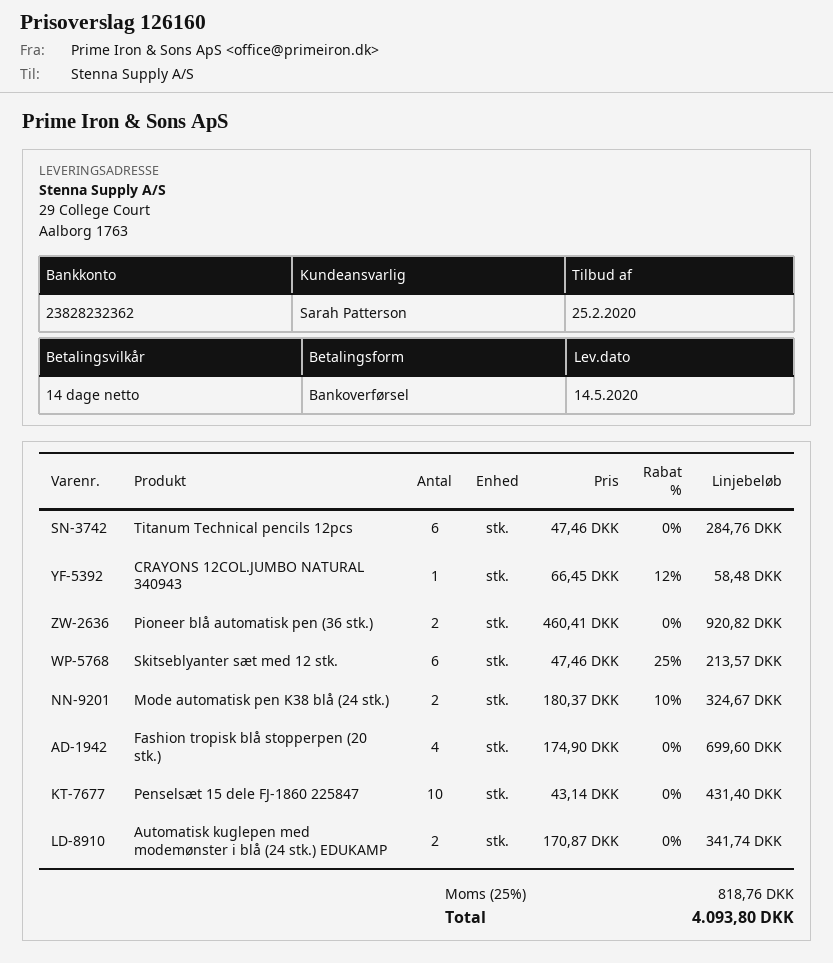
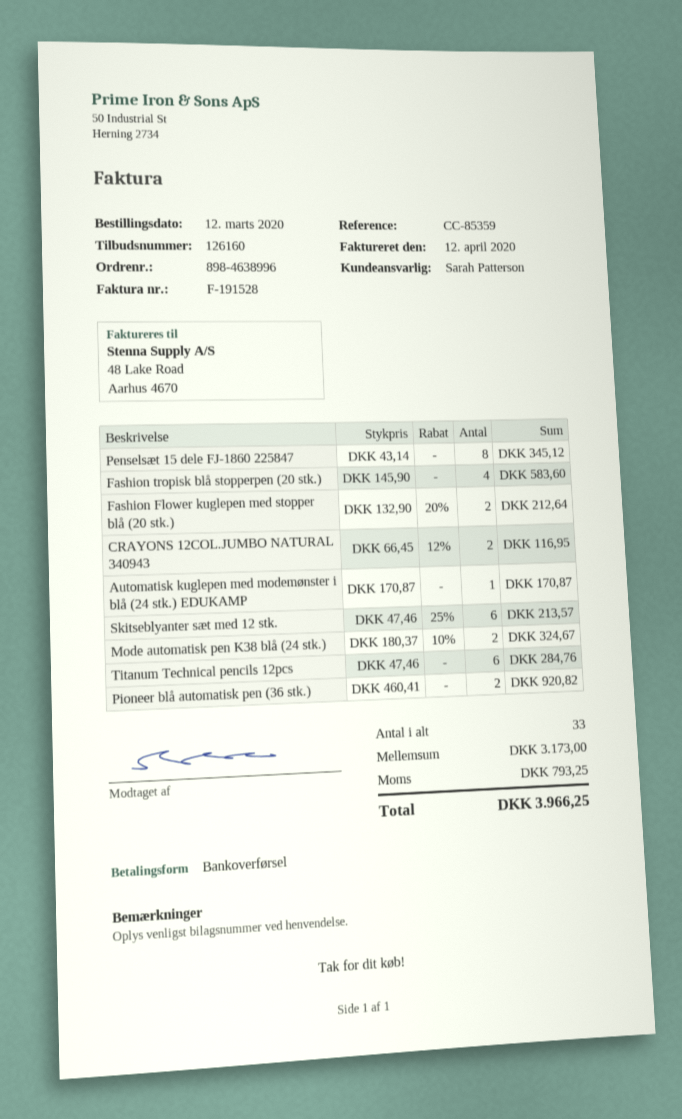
CRAYONS 12COL.JUMBO NATURAL 340943: 1 x 66.45 - 12% = 58.48 -> 2 x 66.45 - 12% = 116.95
Fashion tropisk blå stopperpen (20 stk.): 4 x 174.90 = 699.60 -> 4 x 145.90 = 583.60
Penselsæt 15 dele FJ-1860 225847: 10 x 43.14 = 431.40 -> 8 x 43.14 = 345.12
Automatisk kuglepen med modemønster i blå (24 stk.) EDUKAMP: 2 x 170.87 = 341.74 -> 1 x 170.87 = 170.87
Fashion Flower kuglepen med stopper blå (20 stk.): none -> 2 x 132.90 - 20% = 212.64
tax: 818.76 -> 793.25
total: 4093.80 -> 3966.25

